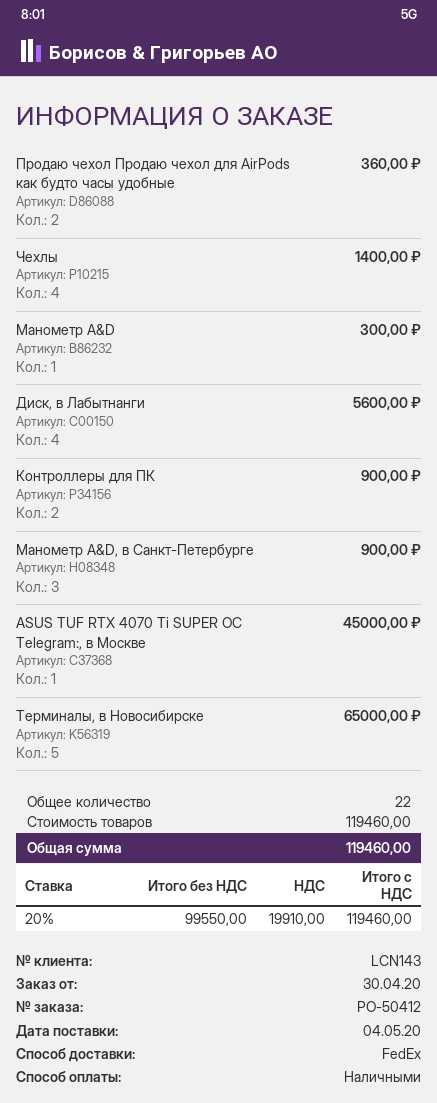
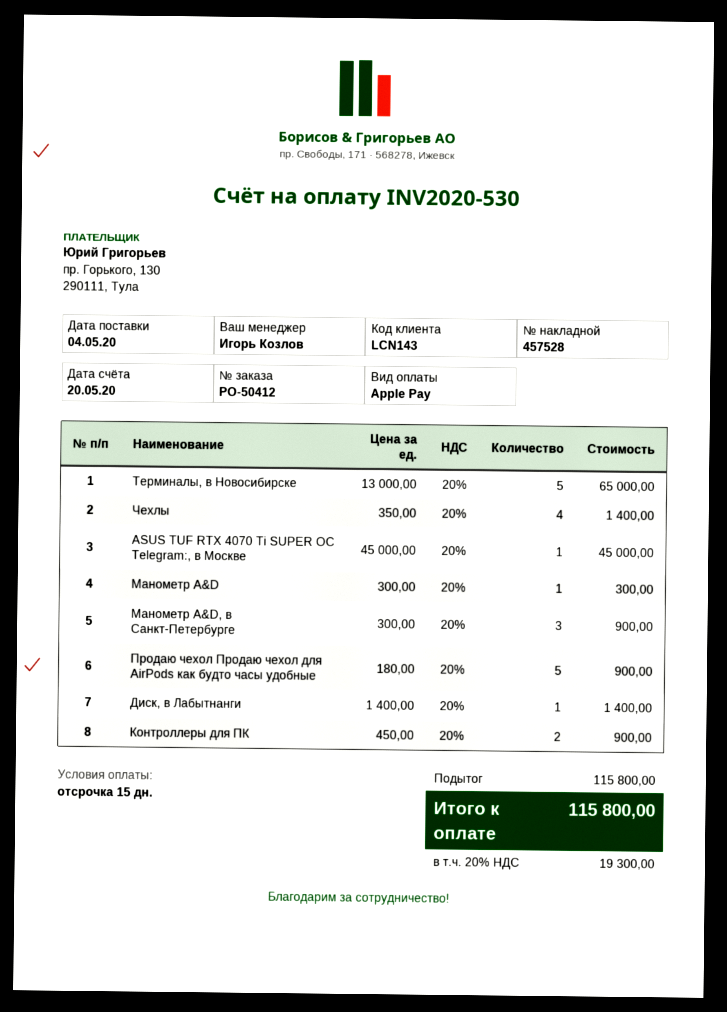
payment method: cash -> Apple Pay
Продаю чехол Продаю чехол для AirPods как будто часы удобные: 2 for 360.00 -> 5 for 900.00
Диск, в Лабытнанги: 4 for 5600.00 -> 1 for 1400.00
subtotal: 119460.00 -> 115800.00
tax: 20% = 19910.00 -> 20% = 19300.00
total: 119460.00 -> 115800.00

